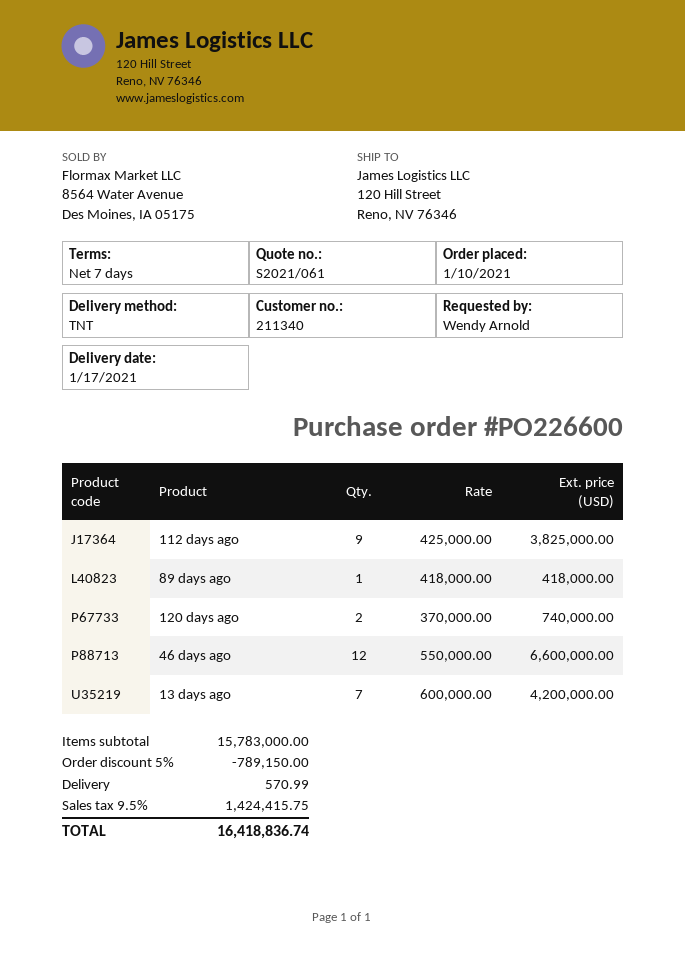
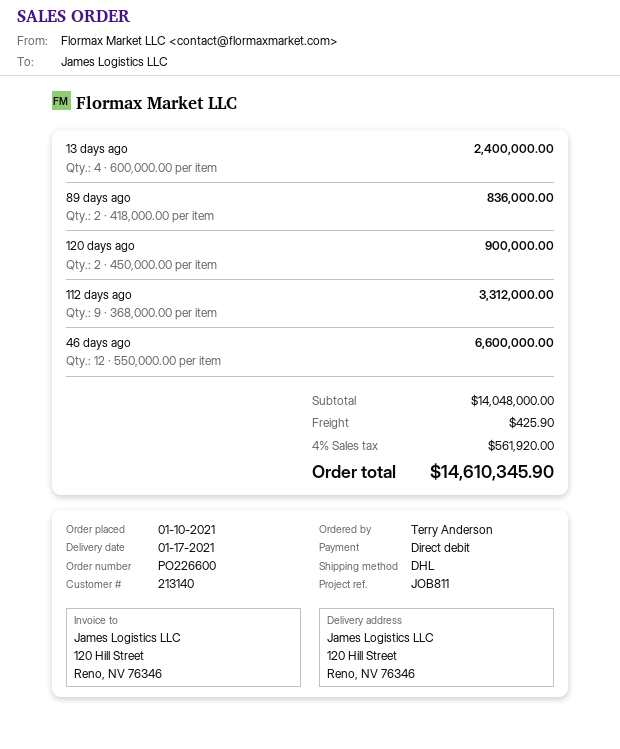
customer number: 211340 -> 213140
ordered by: Wendy Arnold -> Terry Anderson
shipping method: TNT -> DHL
112 days ago: 9 x 425000.00 = 3825000.00 -> 9 x 368000.00 = 3312000.00
89 days ago: 1 x 418000.00 = 418000.00 -> 2 x 418000.00 = 836000.00
120 days ago: 2 x 370000.00 = 740000.00 -> 2 x 450000.00 = 900000.00
13 days ago: 7 x 600000.00 = 4200000.00 -> 4 x 600000.00 = 2400000.00
subtotal: 15783000.00 -> 14048000.00
discount: 5% = 789150.00 -> none
shipping: 570.99 -> 425.90
tax: 9.5% = 1424415.75 -> 4% = 561920.00
total: 16418836.74 -> 14610345.90

